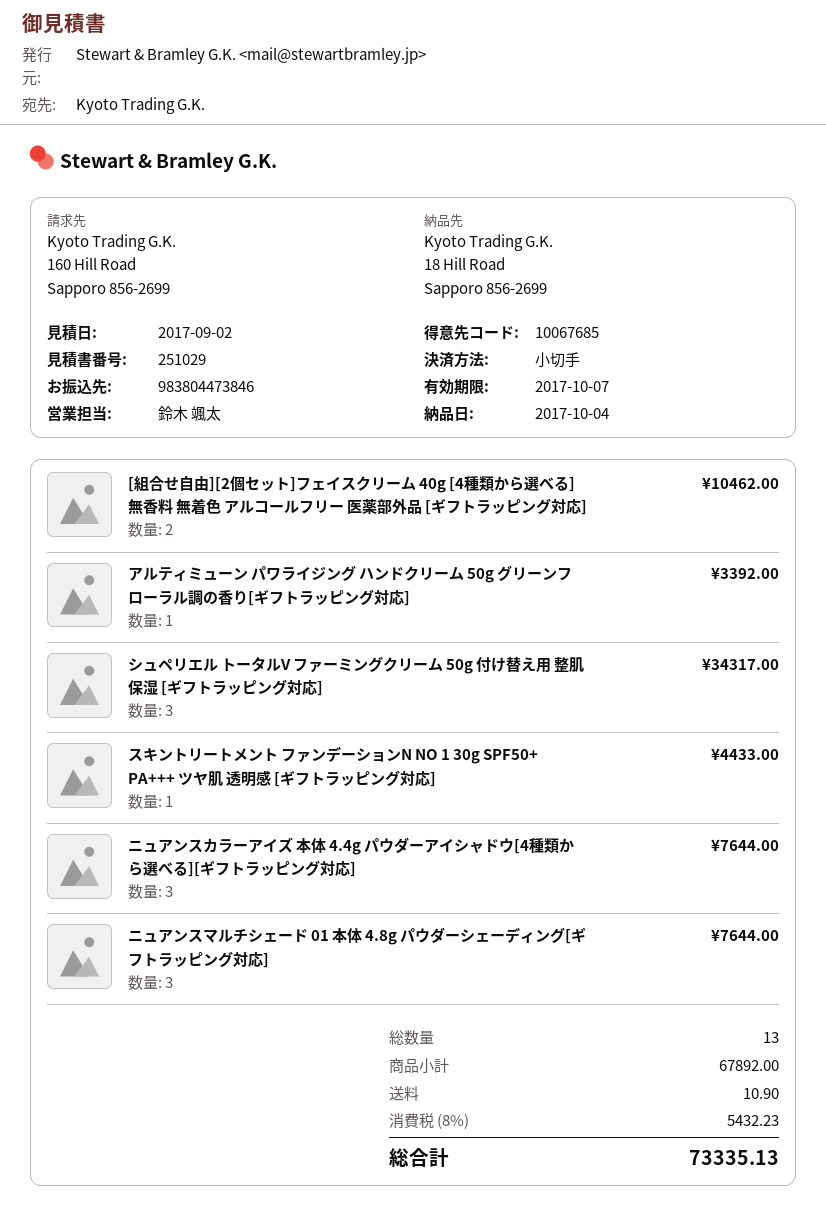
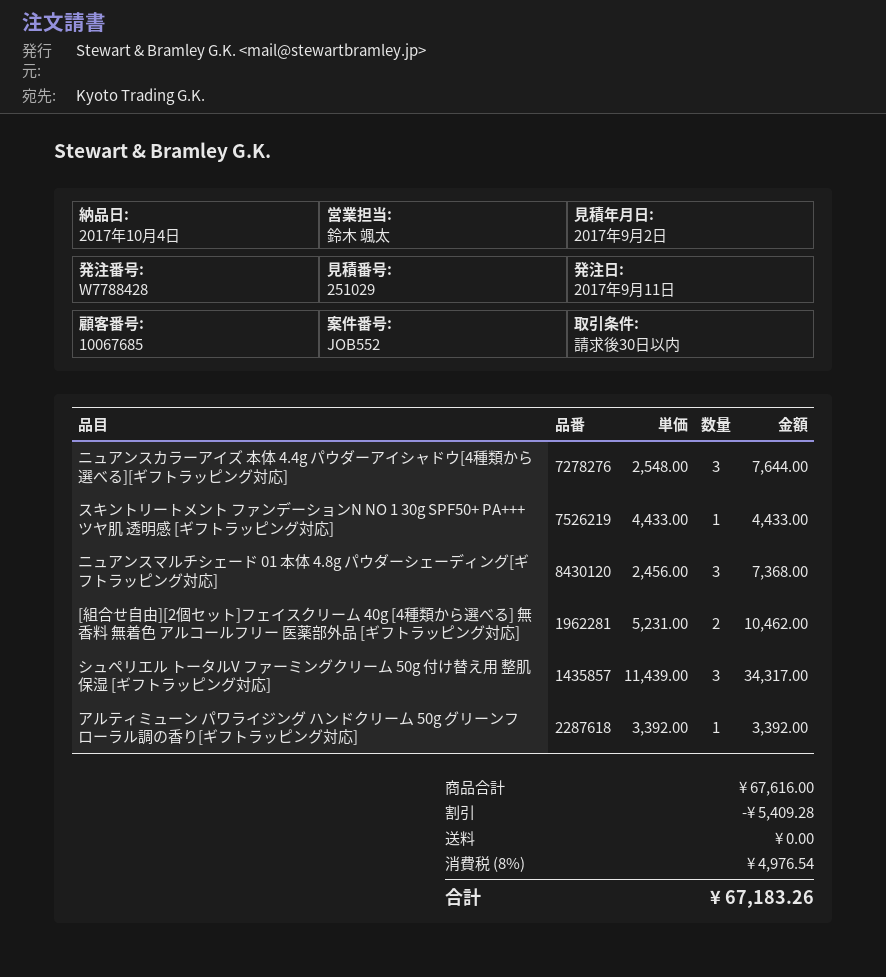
ニュアンスマルチシェード 01 本体 4.8g パウダーシェーディング[ギフトラッピング対応]: 3 for 7644.00 -> 3 for 7368.00
subtotal: 67892.00 -> 67616.00
discount: none -> 5409.28
shipping: 10.90 -> 0.00
tax: 8% = 5432.23 -> 8% = 4976.54
total: 73335.13 -> 67183.26

